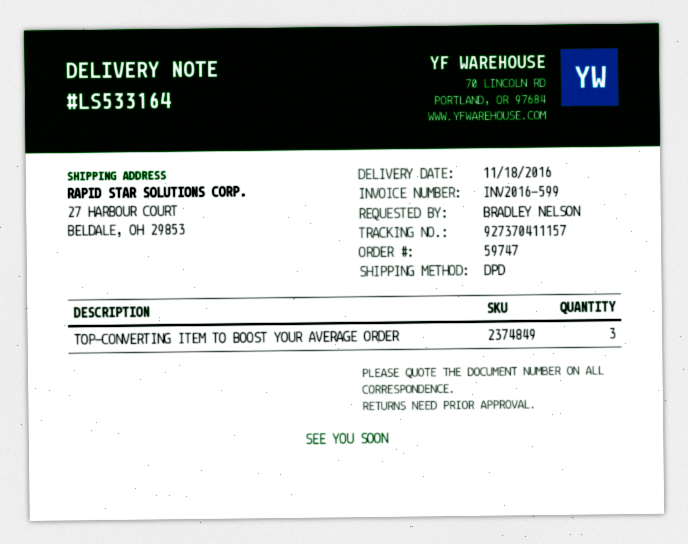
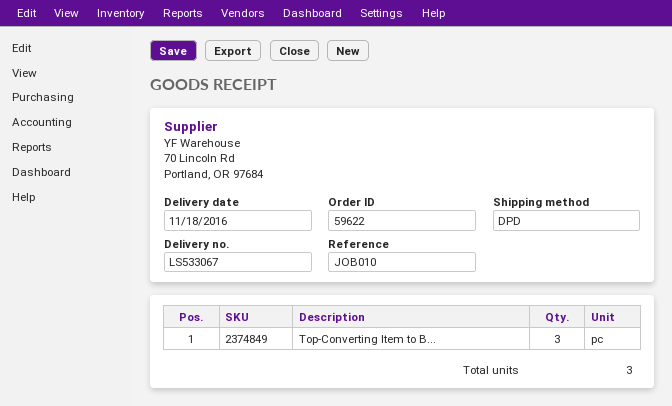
order number: 59747 -> 59622
delivery note number: LS533164 -> LS533067

